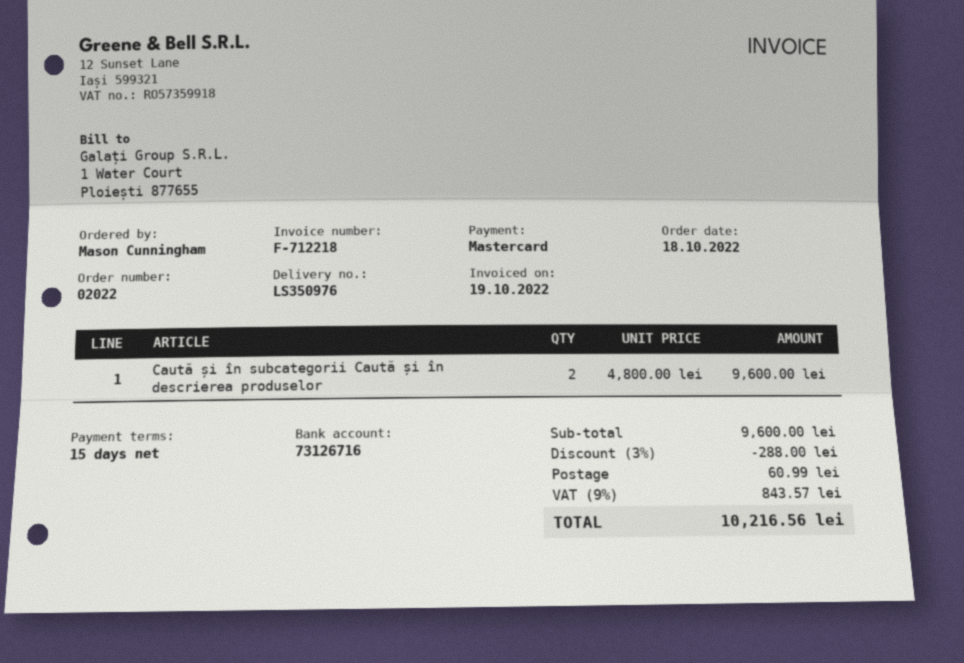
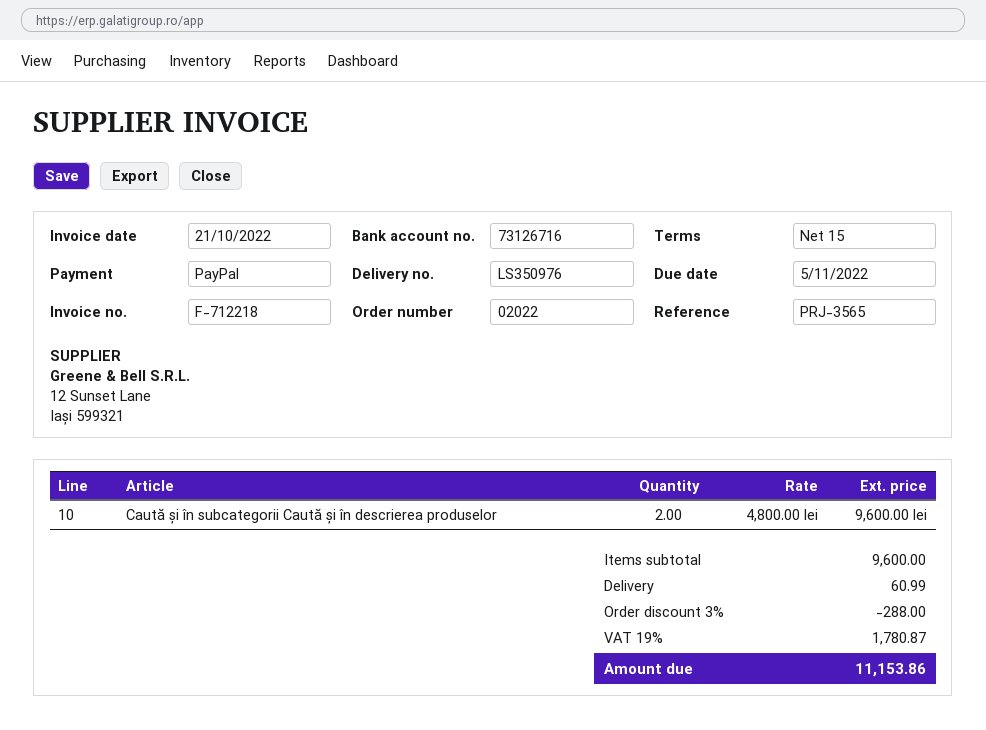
invoice date: 2022-10-19 -> 2022-10-21
payment method: Mastercard -> PayPal
tax: 9% = 843.57 -> 19% = 1780.87
total: 10216.56 -> 11153.86

